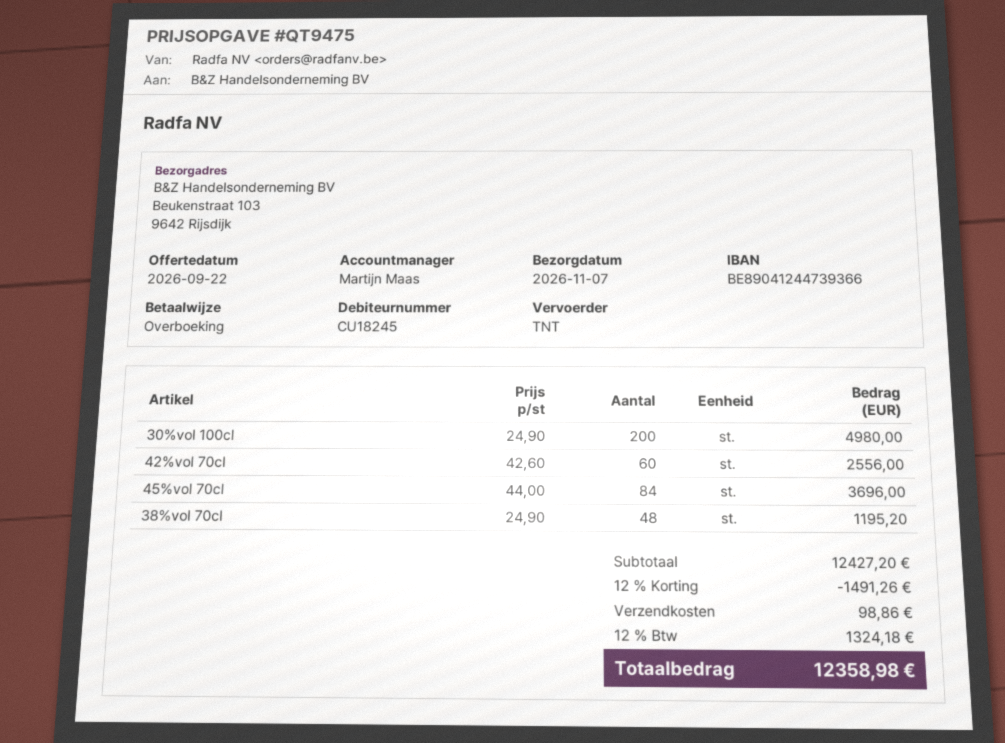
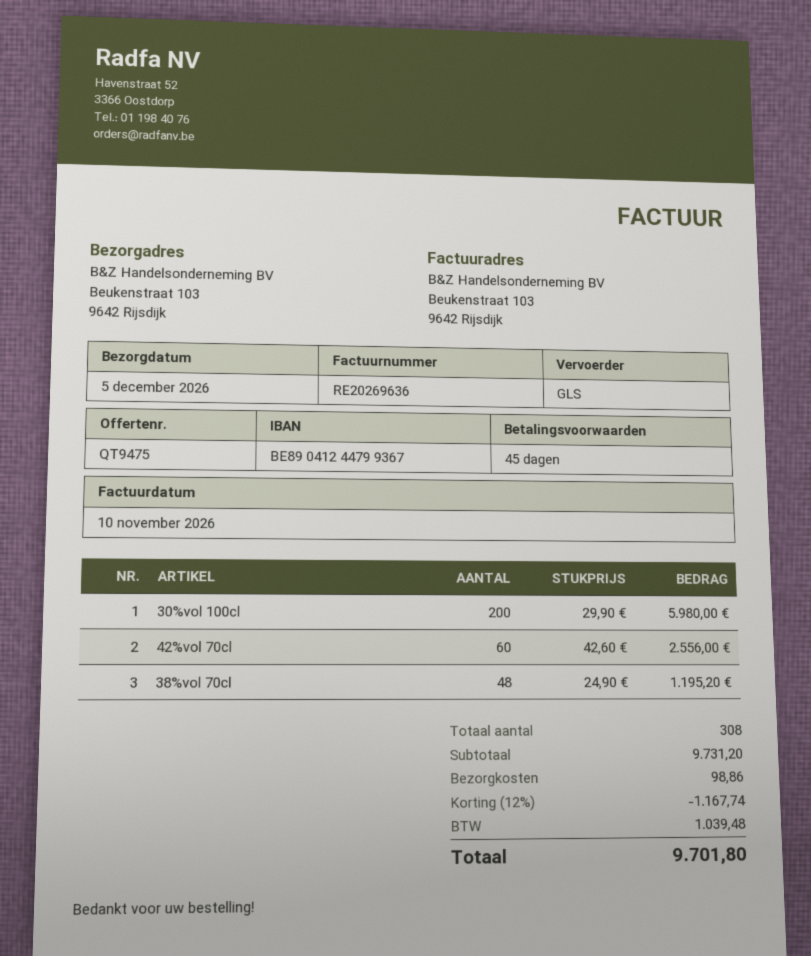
delivery date: 2026-11-07 -> 2026-12-05
bank account: BE89041244739366 -> BE89041244799367
shipping method: TNT -> GLS
30%vol 100cl: 200 x 24.90 = 4980.00 -> 200 x 29.90 = 5980.00
45%vol 70cl: 84 x 44.00 = 3696.00 -> none
subtotal: 12427.20 -> 9731.20
discount: 12% = 1491.26 -> 12% = 1167.74
tax: 1324.18 -> 1039.48
total: 12358.98 -> 9701.80

